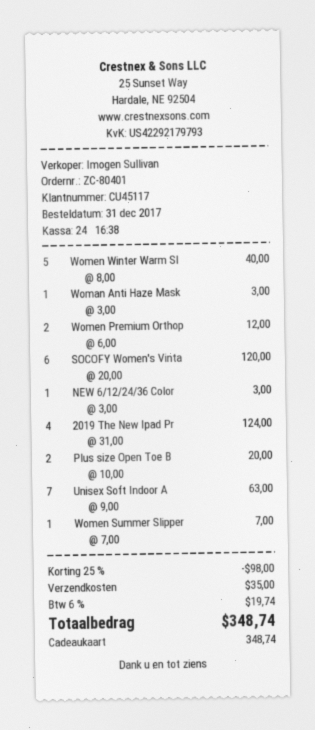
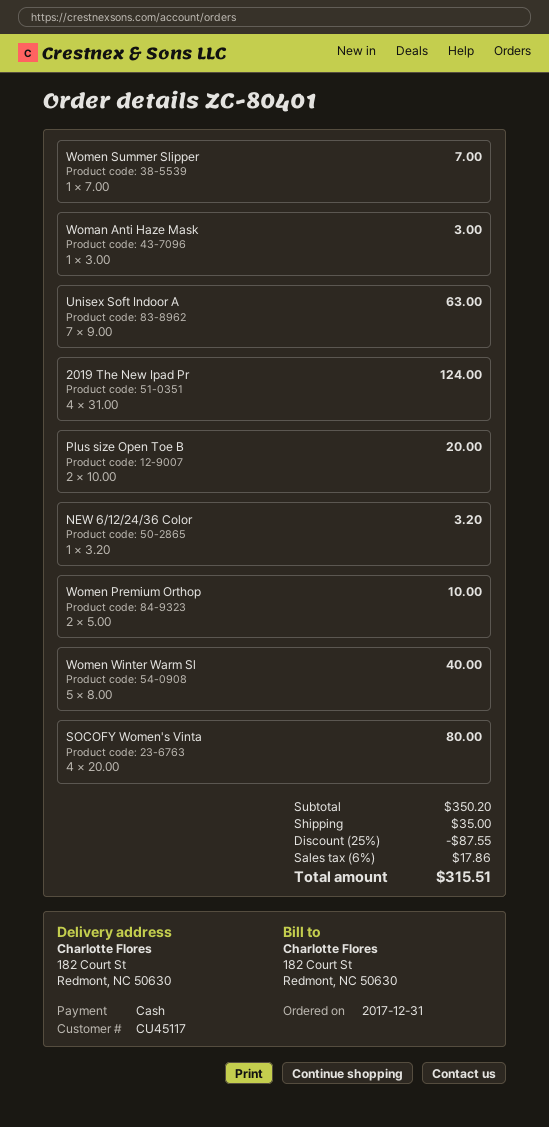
payment method: gift card -> cash
Women Premium Orthop: 2 x 6.00 = 12.00 -> 2 x 5.00 = 10.00
SOCOFY Women's Vinta: 6 x 20.00 = 120.00 -> 4 x 20.00 = 80.00
NEW 6/12/24/36 Color: 1 x 3.00 = 3.00 -> 1 x 3.20 = 3.20
discount: 25% = 98.00 -> 25% = 87.55
tax: 6% = 19.74 -> 6% = 17.86
total: 348.74 -> 315.51

